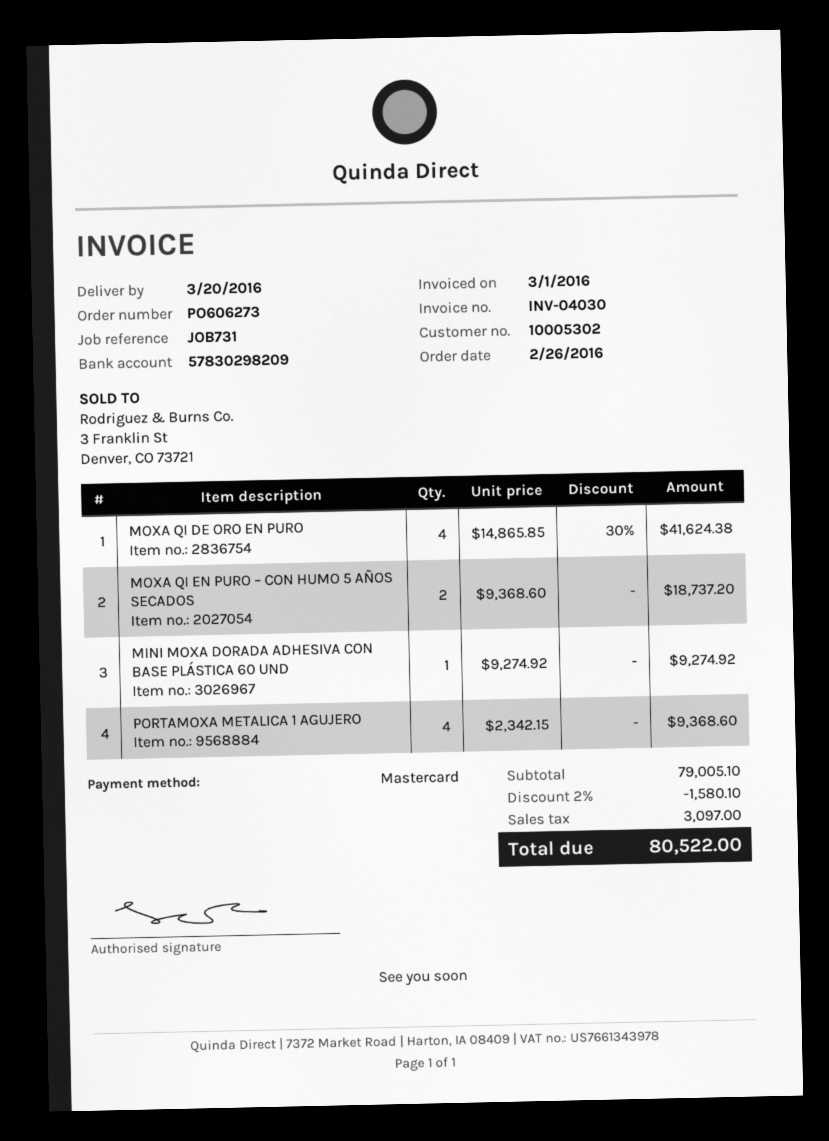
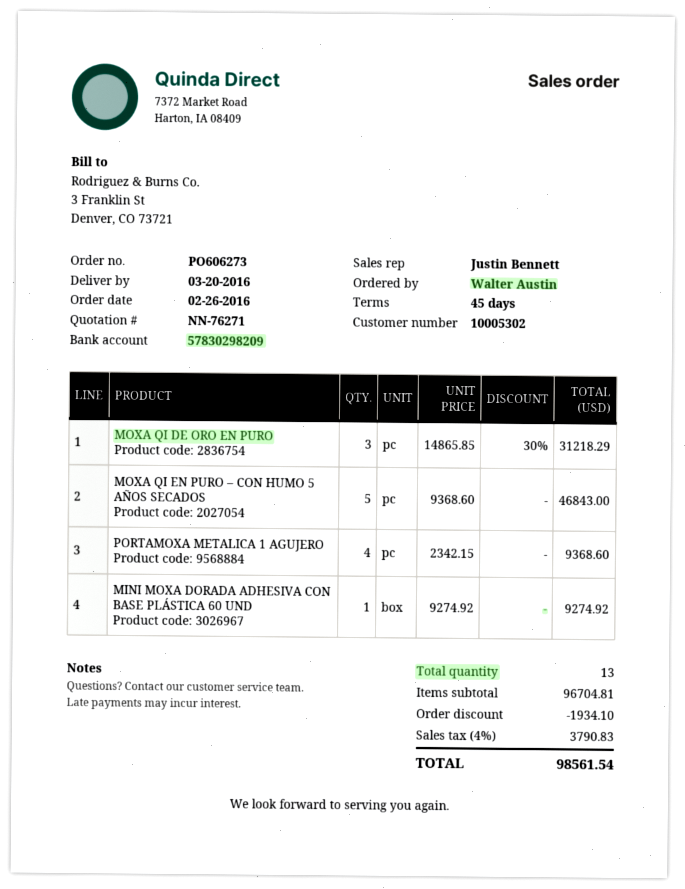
MOXA QI DE ORO EN PURO: 4 x 14865.85 - 30% = 41624.38 -> 3 x 14865.85 - 30% = 31218.29
MOXA QI EN PURO – CON HUMO 5 AÑOS SECADOS: 2 x 9368.60 = 18737.20 -> 5 x 9368.60 = 46843.00
subtotal: 79005.10 -> 96704.81
discount: 1580.10 -> 1934.10
tax: 3097.00 -> 3790.83
total: 80522.00 -> 98561.54

